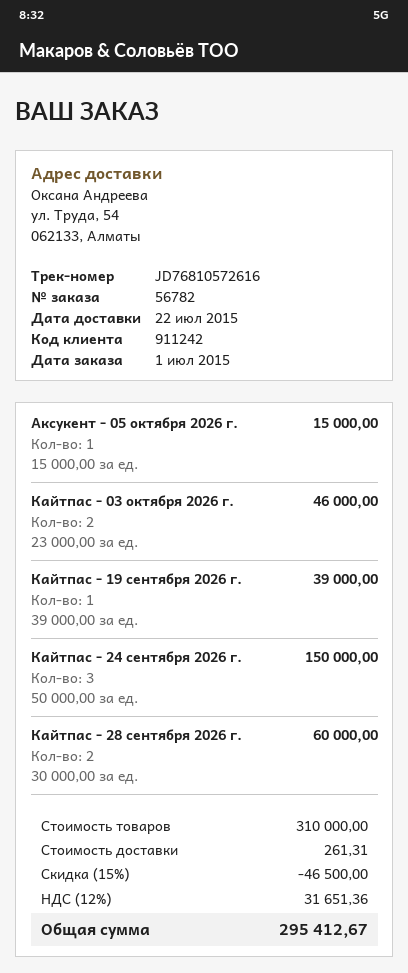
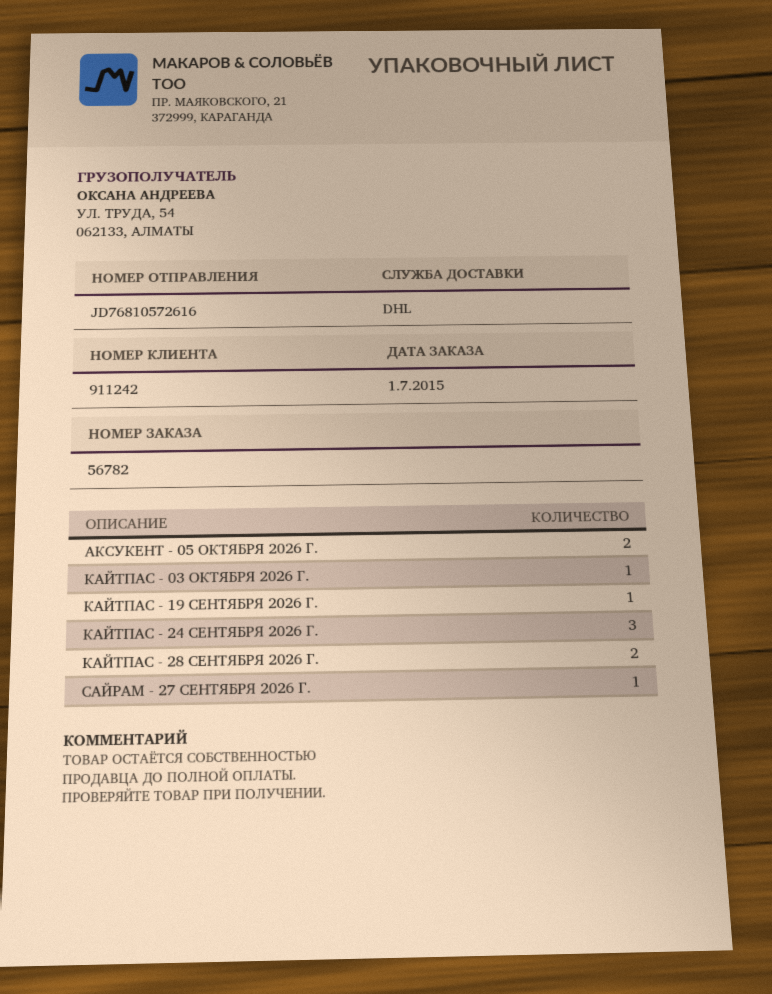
Аксукент - 05 октября 2026 г.: 1 -> 2
Кайтпас - 03 октября 2026 г.: 2 -> 1
САЙРАМ - 27 СЕНТЯБРЯ 2026 Г.: none -> 1

